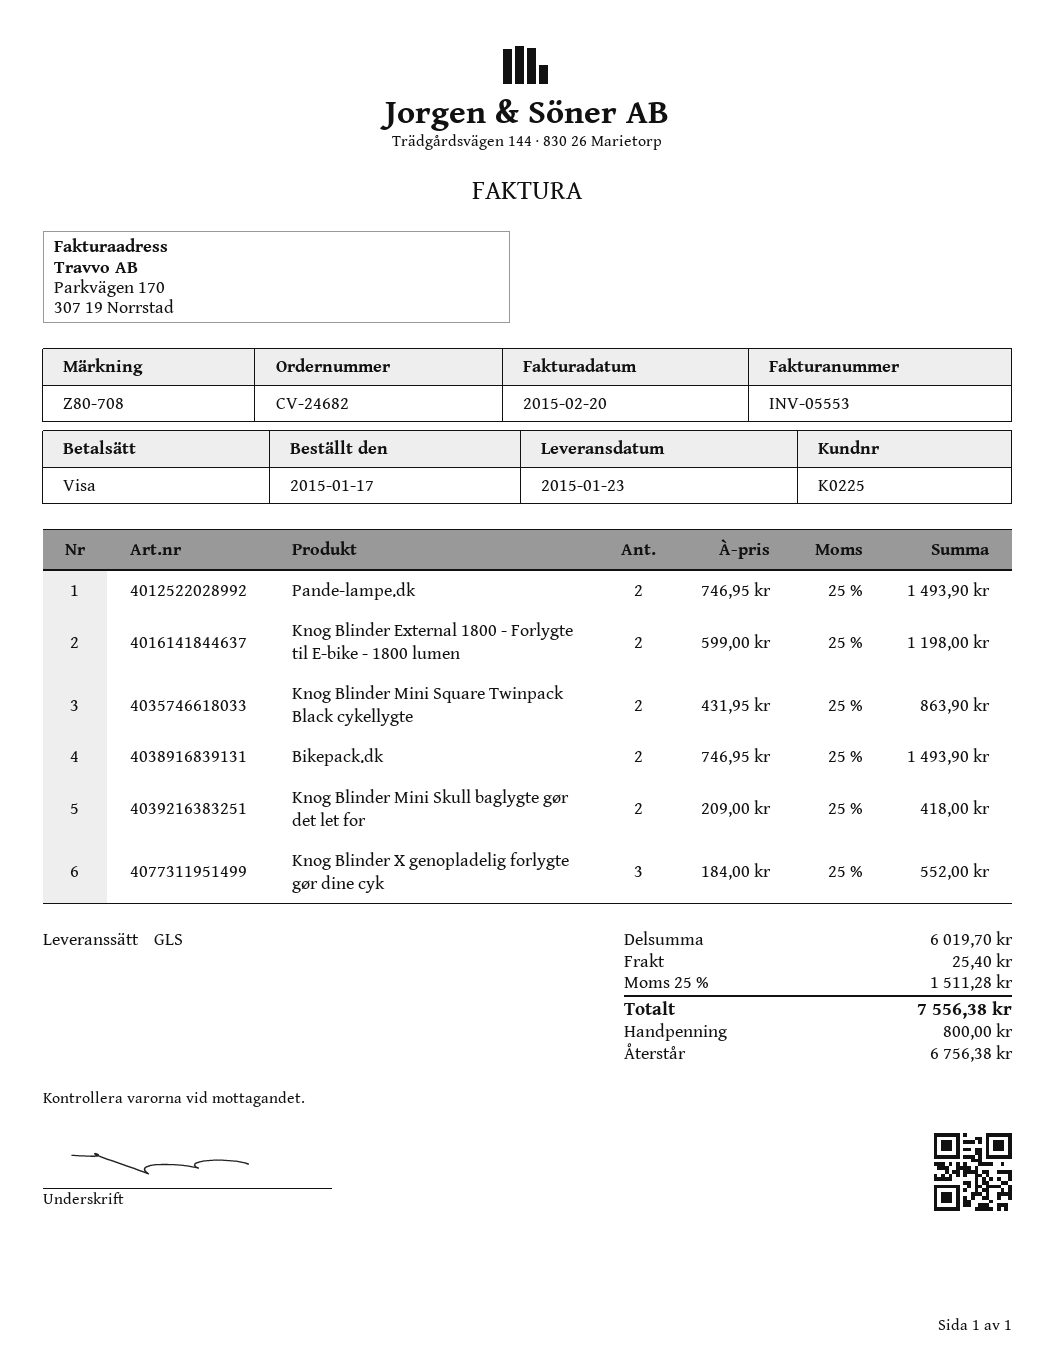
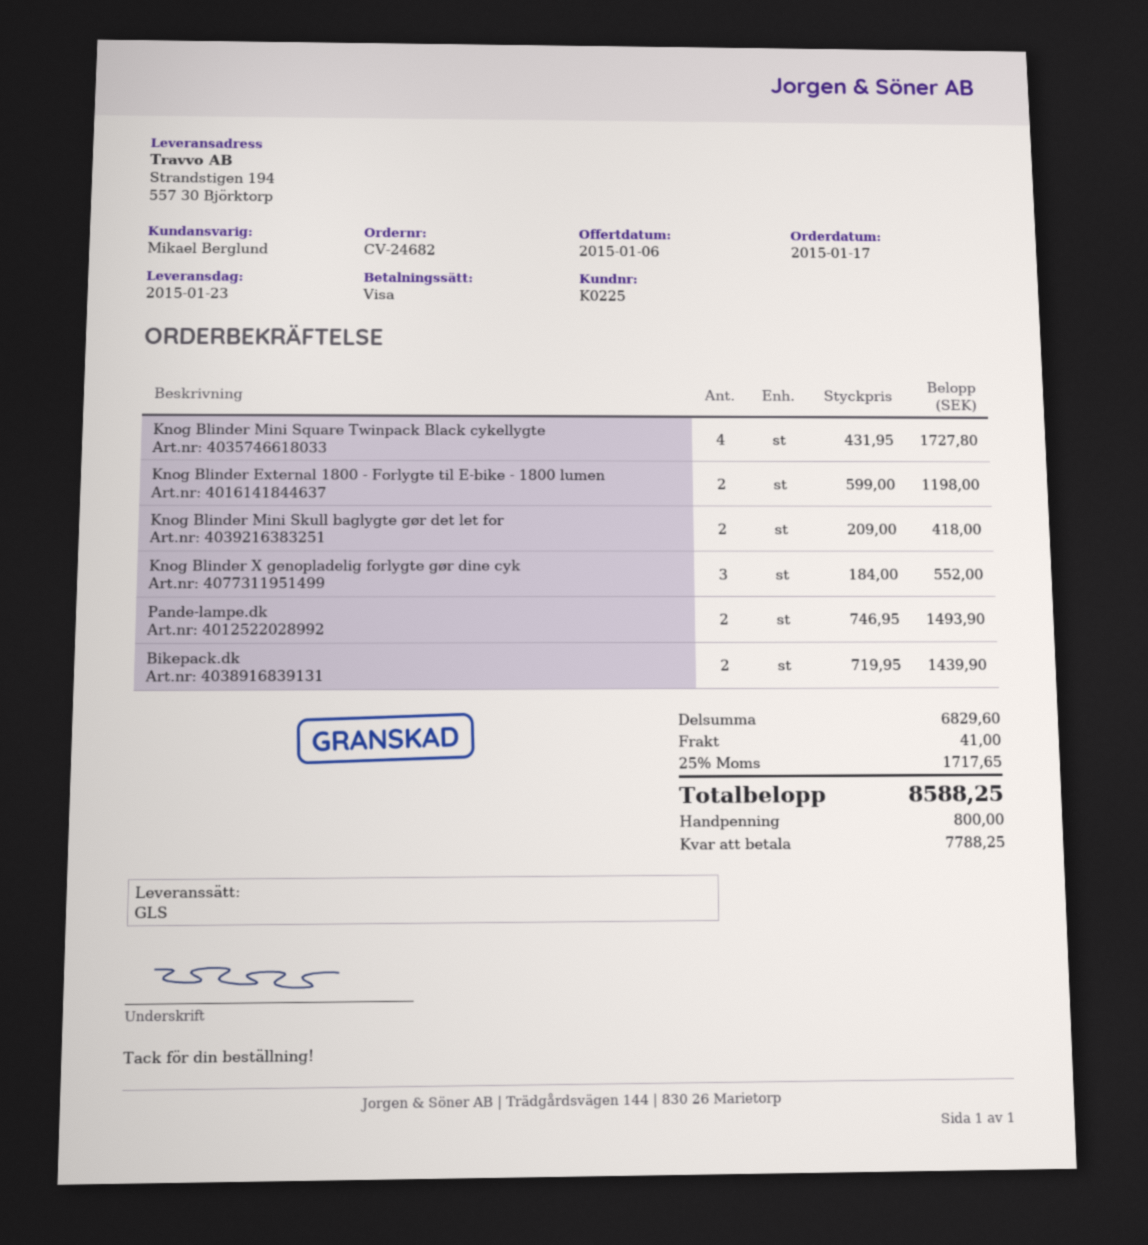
Knog Blinder Mini Square Twinpack Black cykellygte: 2 x 431.95 = 863.90 -> 4 x 431.95 = 1727.80
Bikepack.dk: 2 x 746.95 = 1493.90 -> 2 x 719.95 = 1439.90
subtotal: 6019.70 -> 6829.60
shipping: 25.40 -> 41.00
tax: 25% = 1511.28 -> 25% = 1717.65
total: 7556.38 -> 8588.25
balance: 6756.38 -> 7788.25

